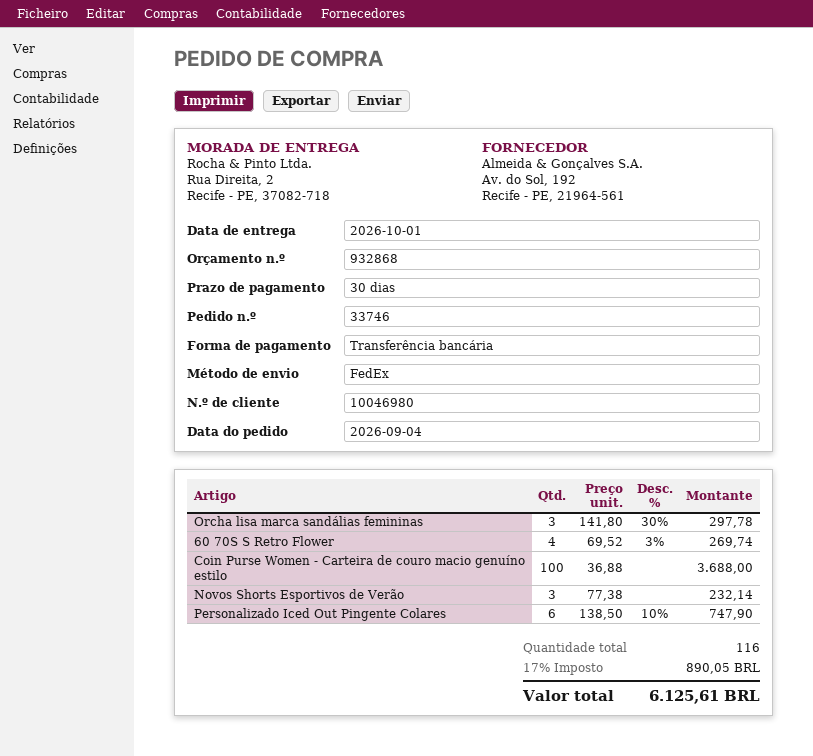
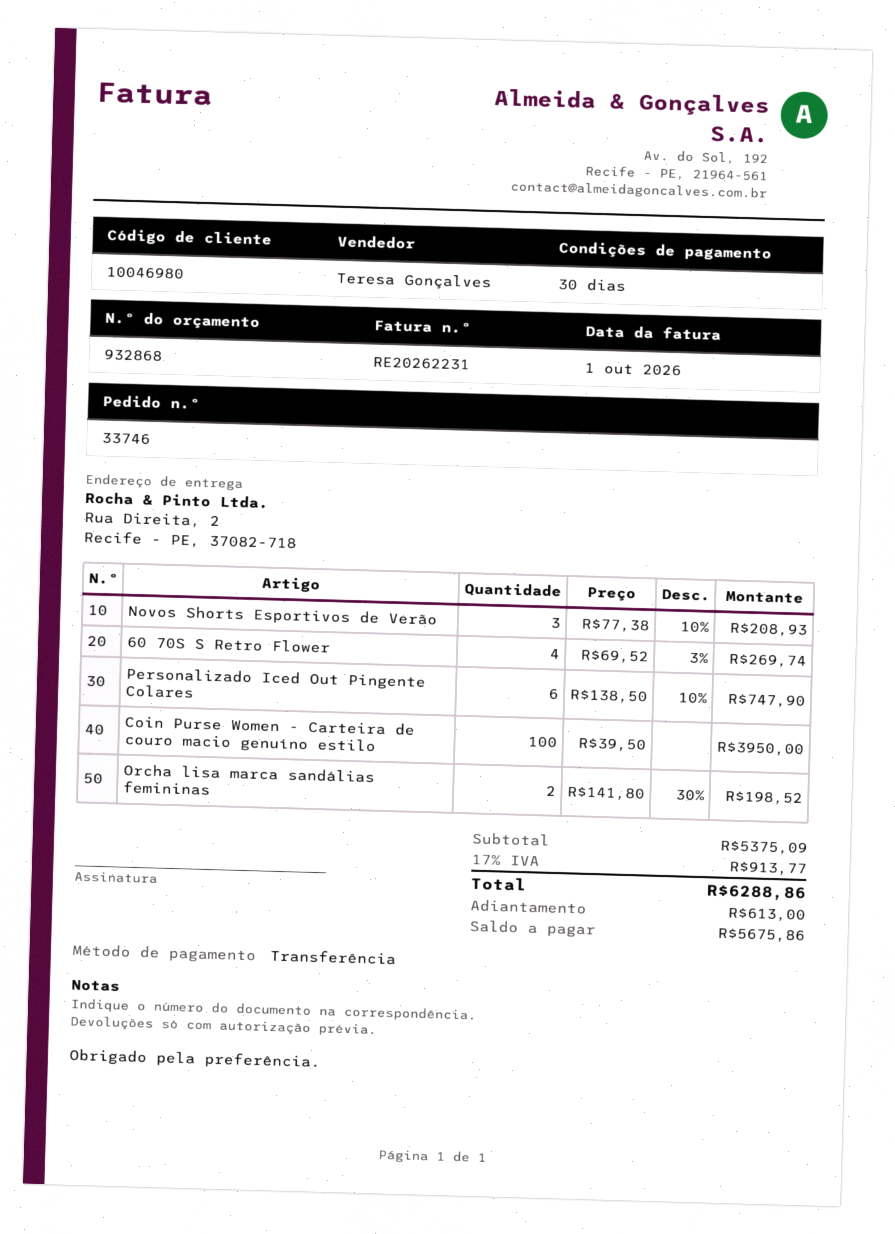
Orcha lisa marca sandálias femininas: 3 x 141.80 - 30% = 297.78 -> 2 x 141.80 - 30% = 198.52
Coin Purse Women - Carteira de couro macio genuíno estilo: 100 x 36.88 = 3688.00 -> 100 x 39.50 = 3950.00
Novos Shorts Esportivos de Verão: 3 x 77.38 = 232.14 -> 3 x 77.38 - 10% = 208.93
tax: 17% = 890.05 -> 17% = 913.77
total: 6125.61 -> 6288.86

